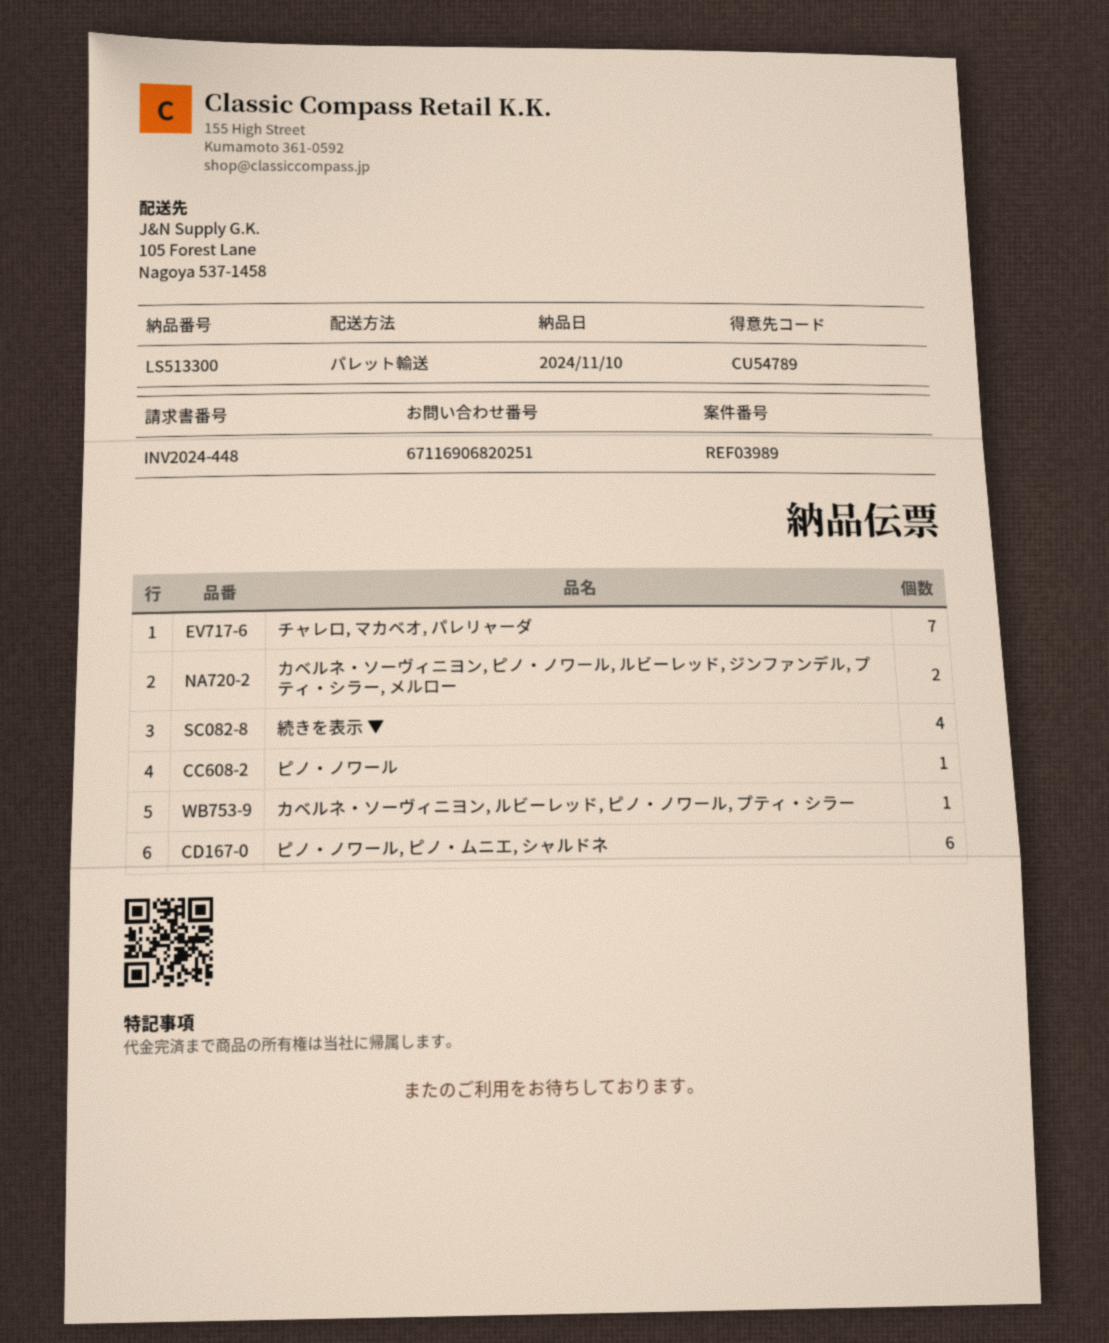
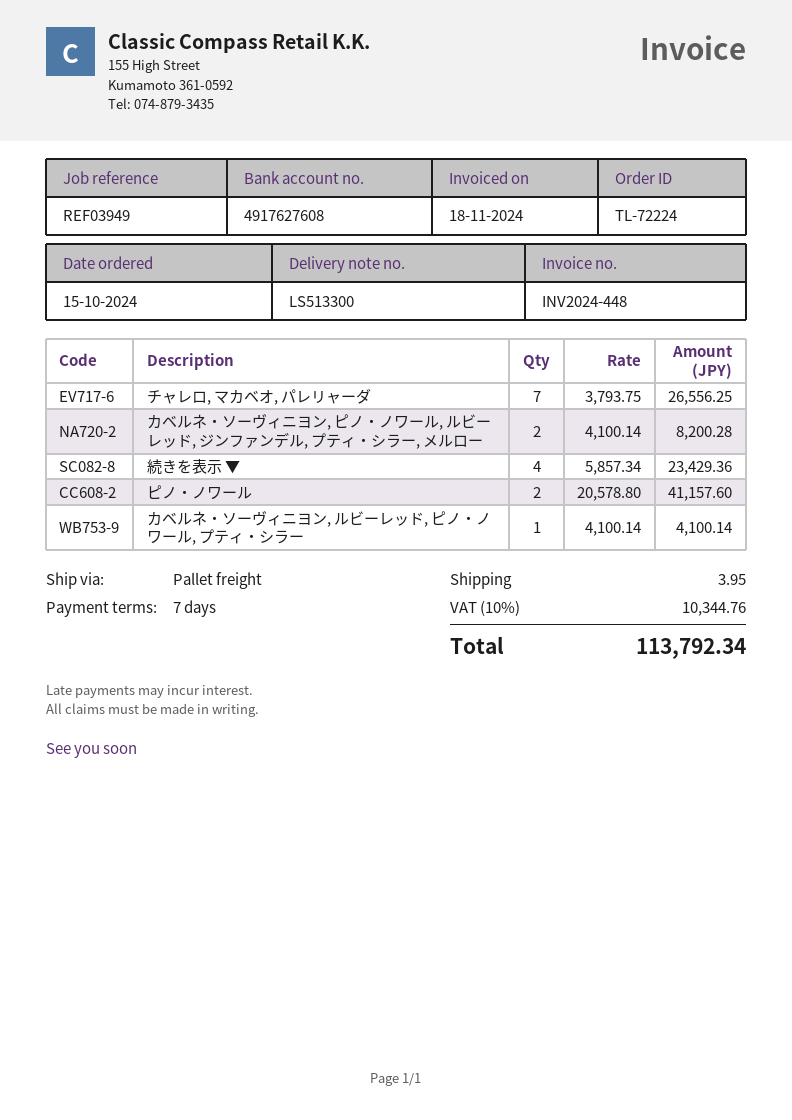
reference: REF03989 -> REF03949
ピノ・ノワール: 1 -> 2
ピノ・ノワール, ピノ・ムニエ, シャルドネ: 6 -> none

